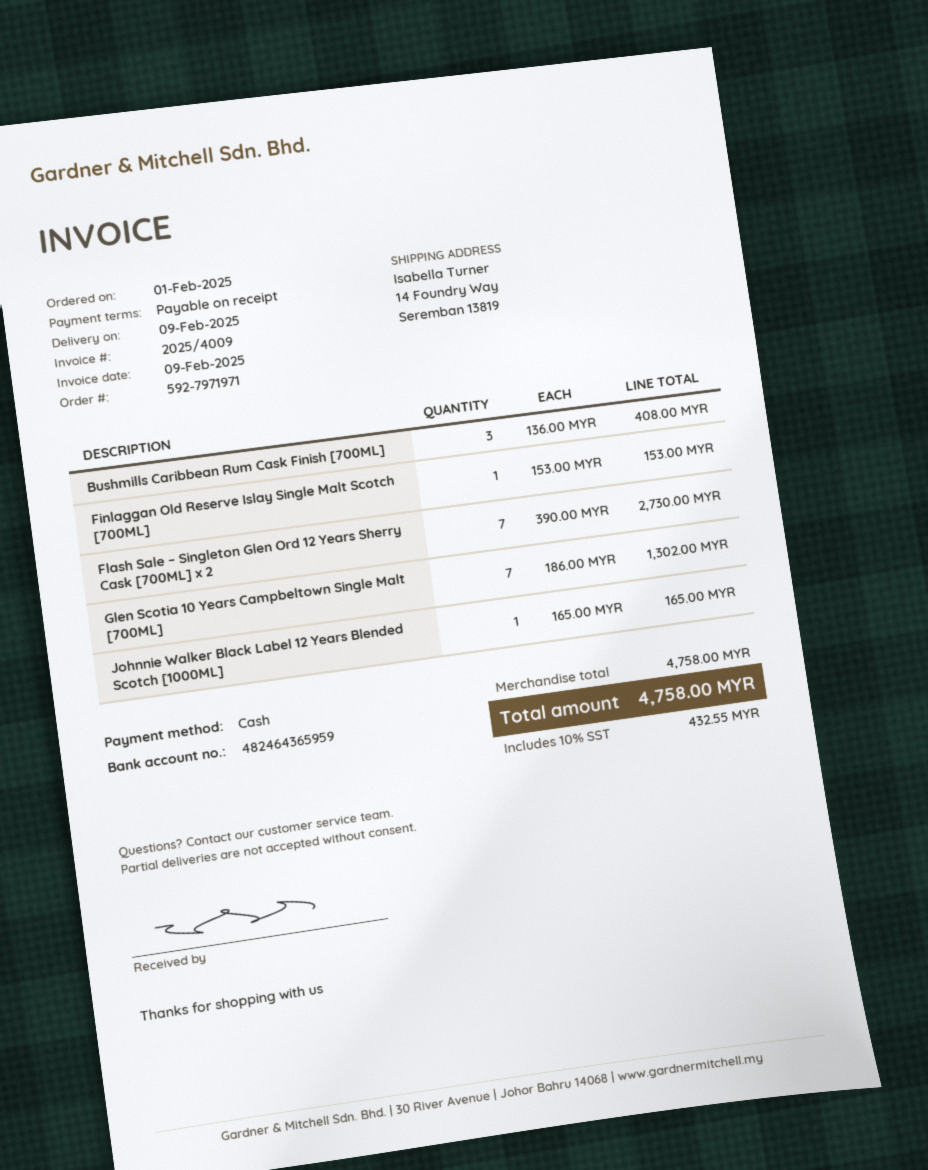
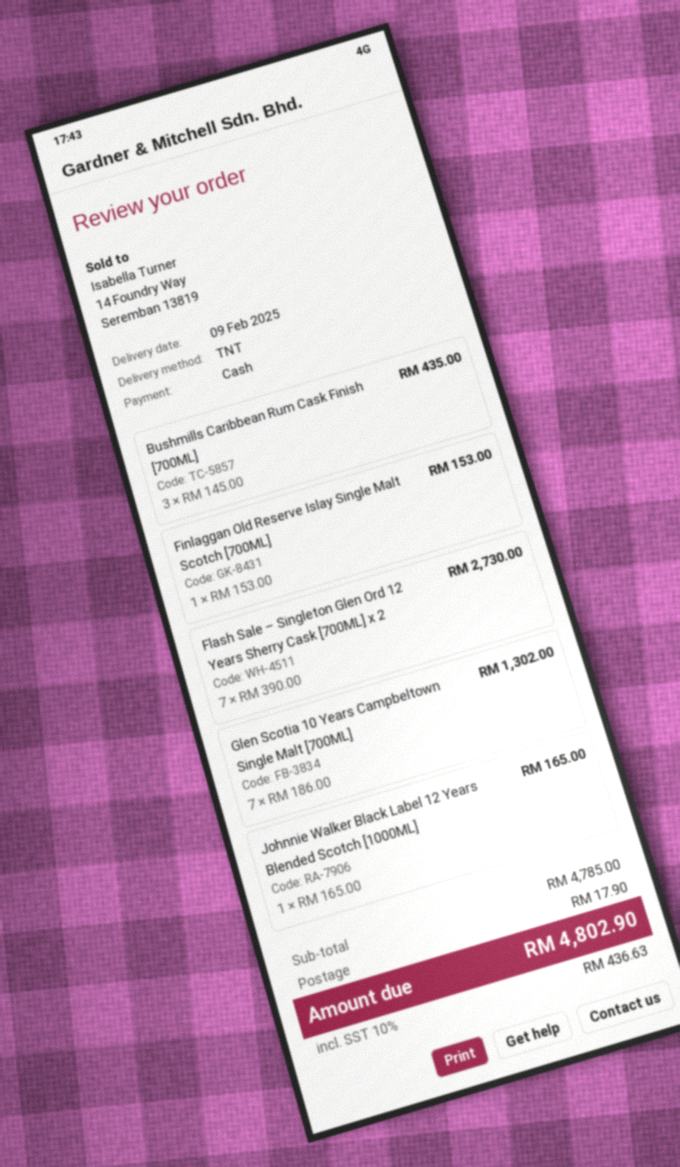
Bushmills Caribbean Rum Cask Finish [700ML]: 3 x 136.00 = 408.00 -> 3 x 145.00 = 435.00
subtotal: 4758.00 -> 4785.00
shipping: none -> 17.90
tax: 10% = 432.55 -> 10% = 436.63
total: 4758.00 -> 4802.90

